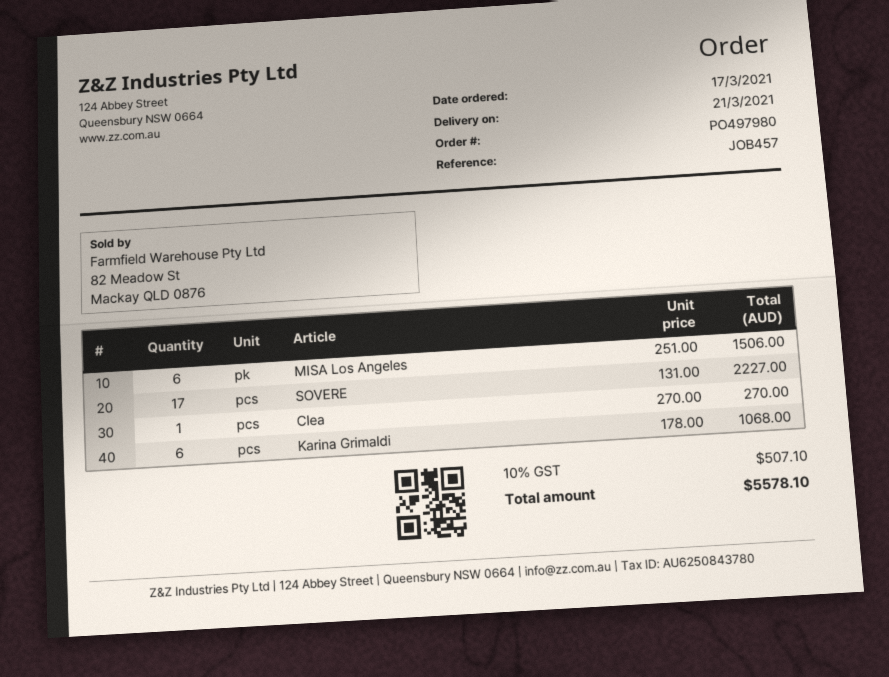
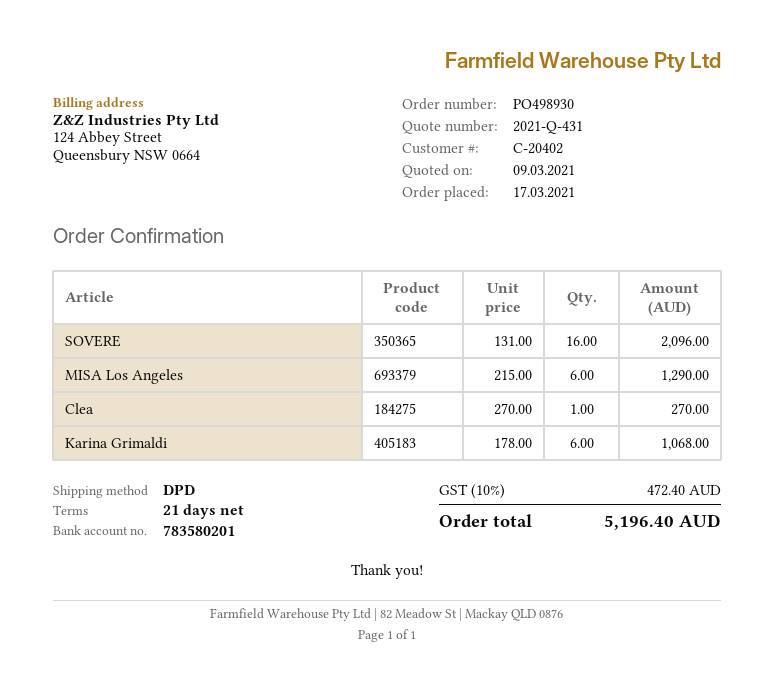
order number: PO497980 -> PO498930
MISA Los Angeles: 6 x 251.00 = 1506.00 -> 6 x 215.00 = 1290.00
SOVERE: 17 x 131.00 = 2227.00 -> 16 x 131.00 = 2096.00
tax: 10% = 507.10 -> 10% = 472.40
total: 5578.10 -> 5196.40

